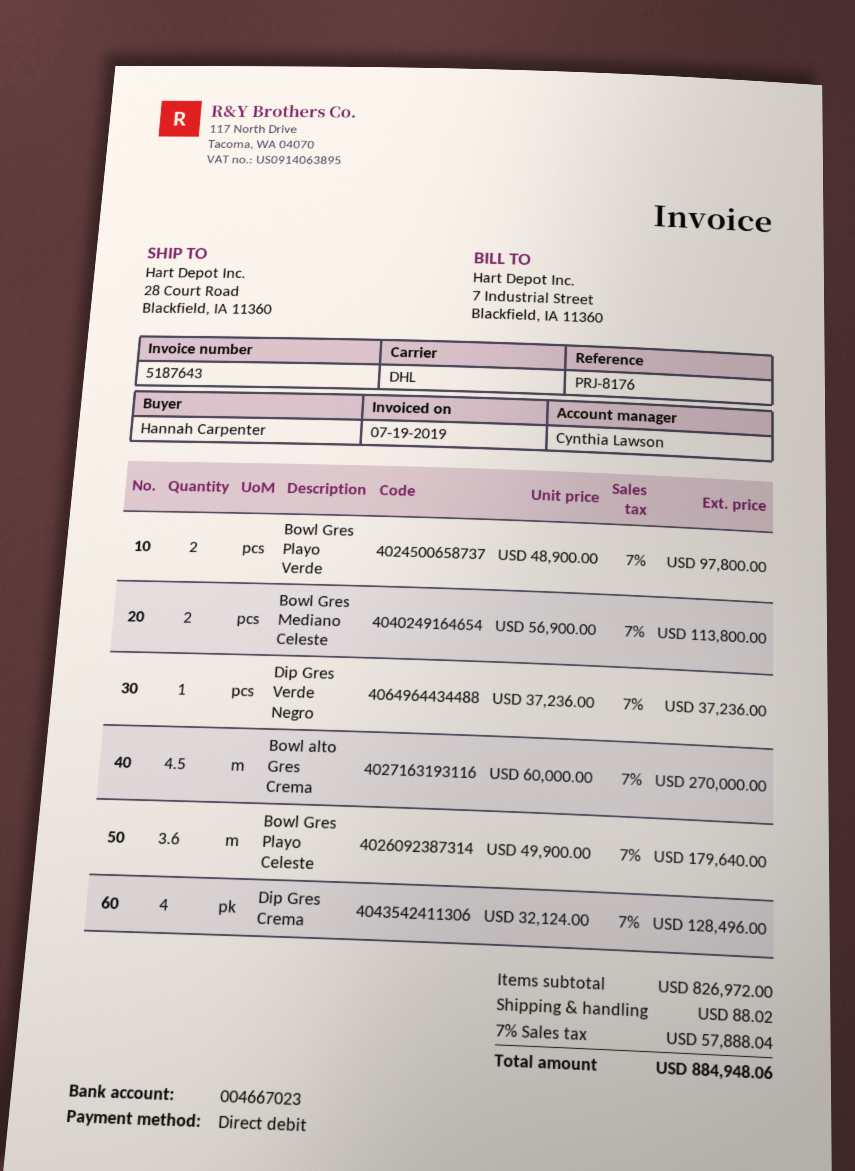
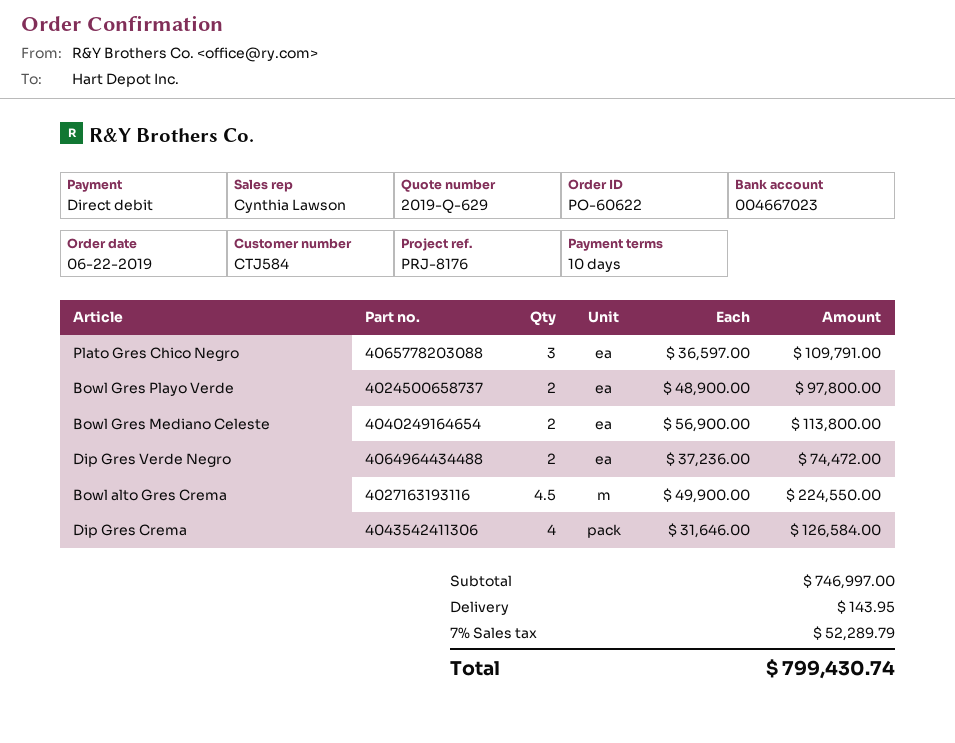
Dip Gres Verde Negro: 1 x 37236.00 = 37236.00 -> 2 x 37236.00 = 74472.00
Bowl alto Gres Crema: 4.5 x 60000.00 = 270000.00 -> 4.5 x 49900.00 = 224550.00
Bowl Gres Playo Celeste: 3.6 x 49900.00 = 179640.00 -> none
Dip Gres Crema: 4 x 32124.00 = 128496.00 -> 4 x 31646.00 = 126584.00
Plato Gres Chico Negro: none -> 3 x 36597.00 = 109791.00
subtotal: 826972.00 -> 746997.00
shipping: 88.02 -> 143.95
tax: 7% = 57888.04 -> 7% = 52289.79
total: 884948.06 -> 799430.74

